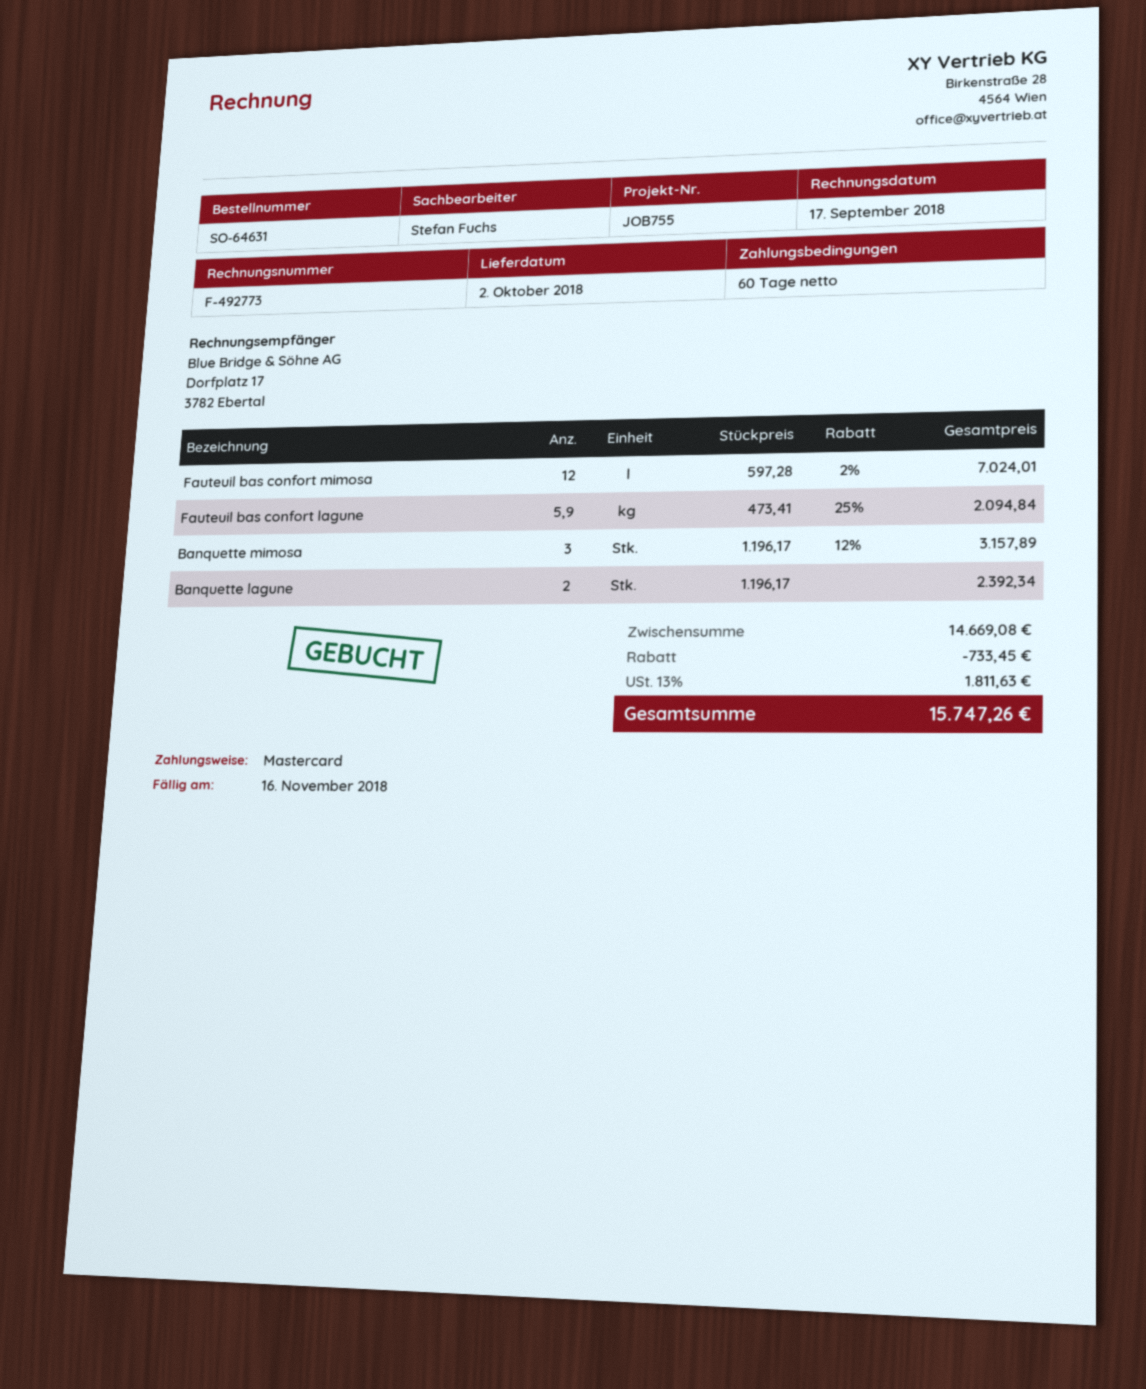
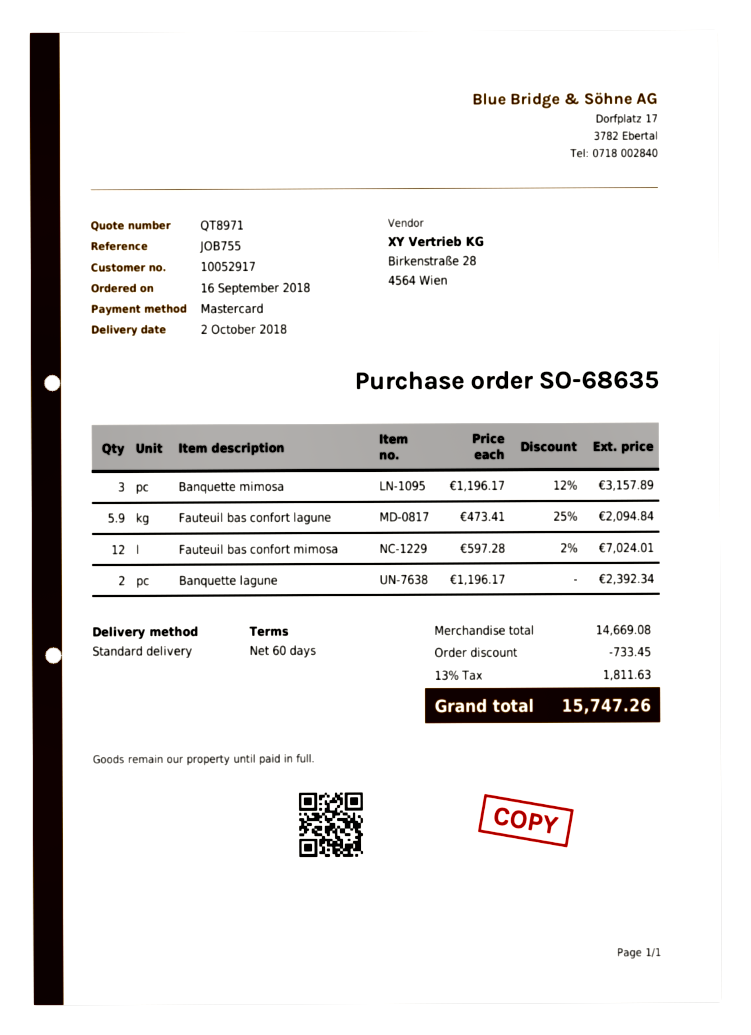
order number: SO-64631 -> SO-68635

